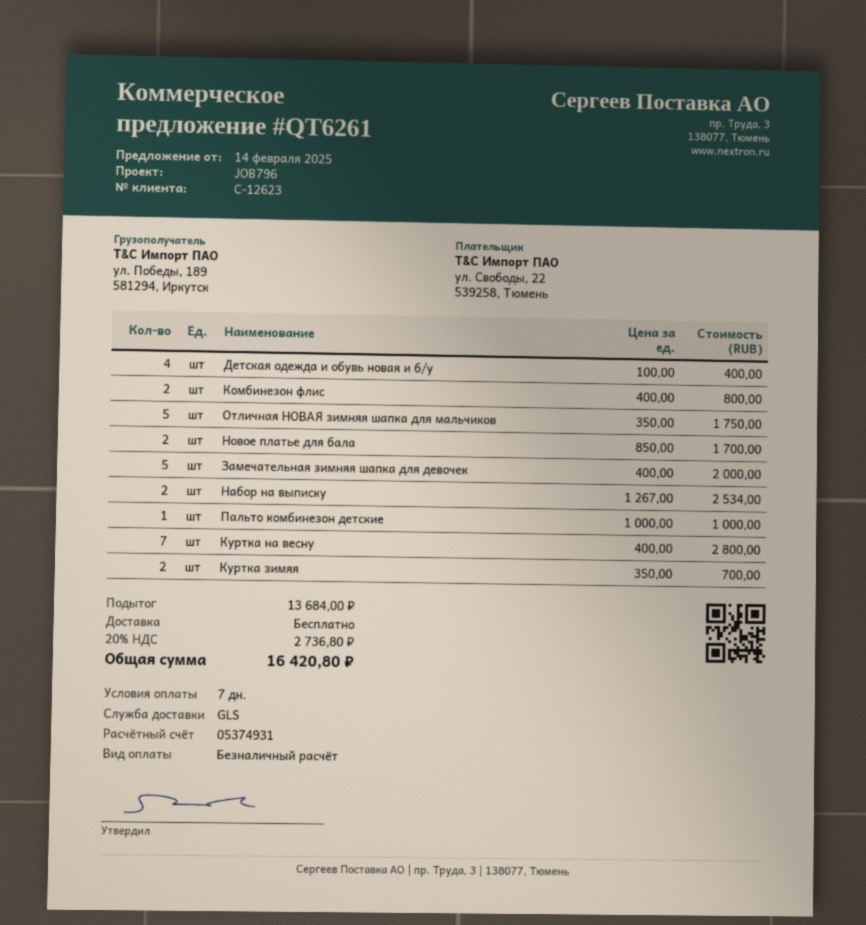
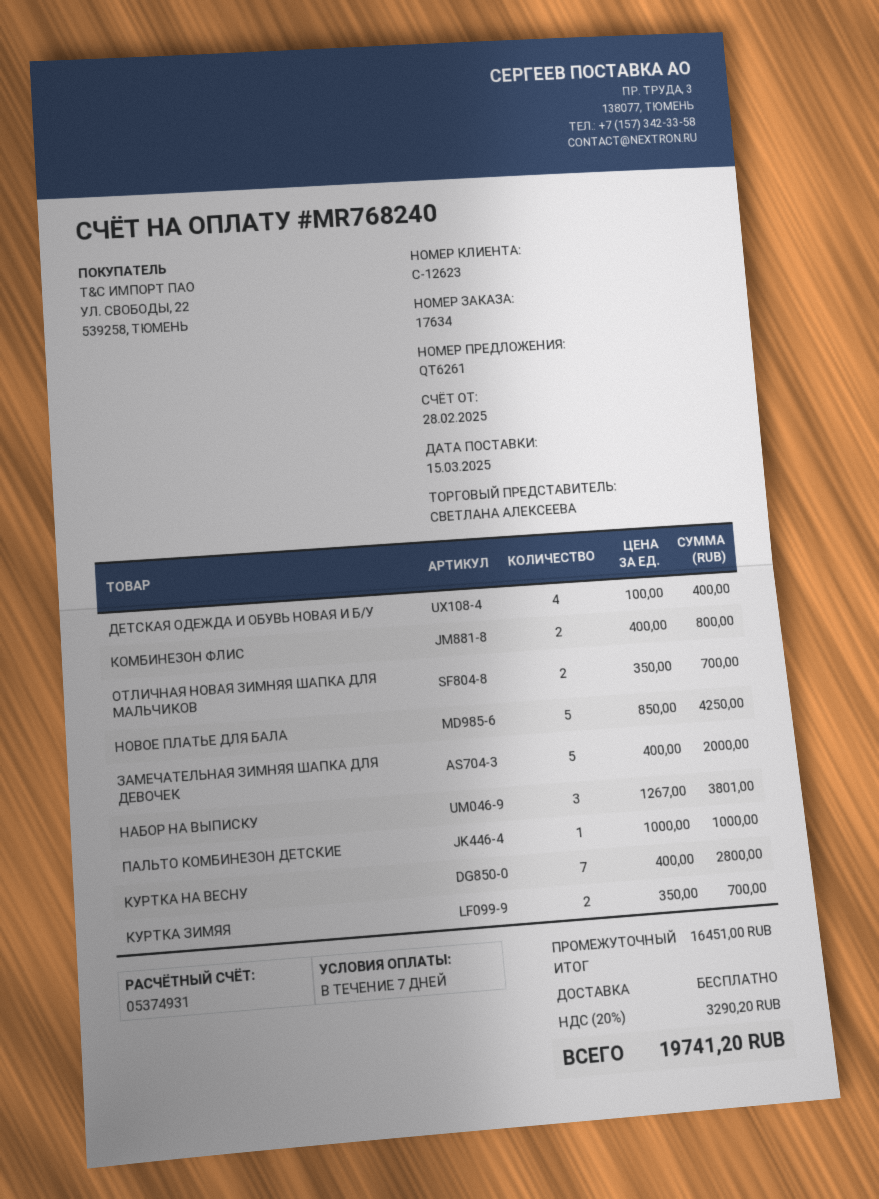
Отличная НОВАЯ зимняя шапка для мальчиков: 5 x 350.00 = 1750.00 -> 2 x 350.00 = 700.00
Новое платье для бала: 2 x 850.00 = 1700.00 -> 5 x 850.00 = 4250.00
Набор на выписку: 2 x 1267.00 = 2534.00 -> 3 x 1267.00 = 3801.00
subtotal: 13684.00 -> 16451.00
tax: 20% = 2736.80 -> 20% = 3290.20
total: 16420.80 -> 19741.20

